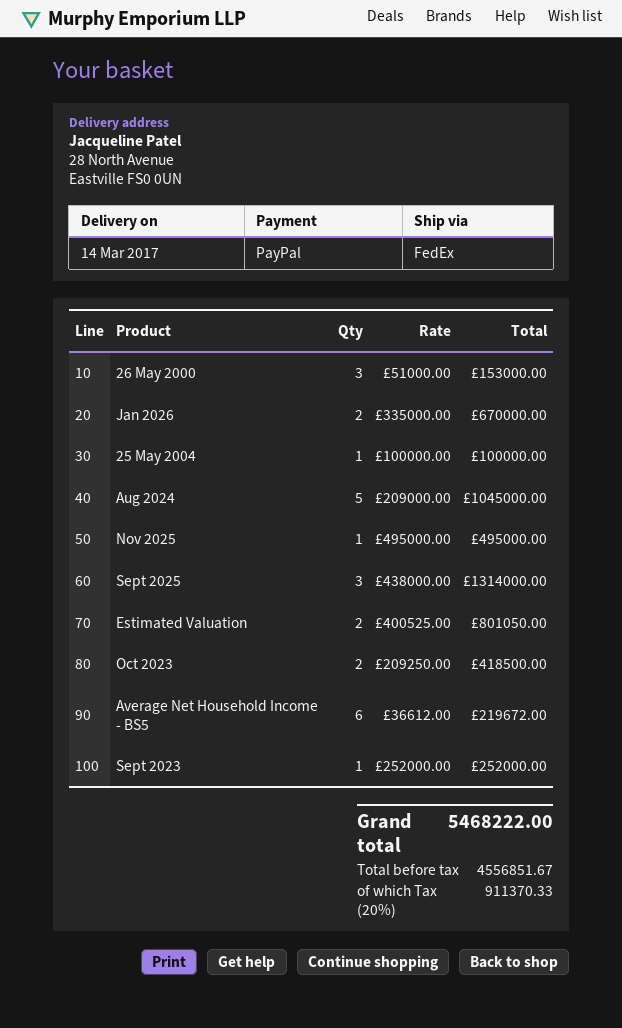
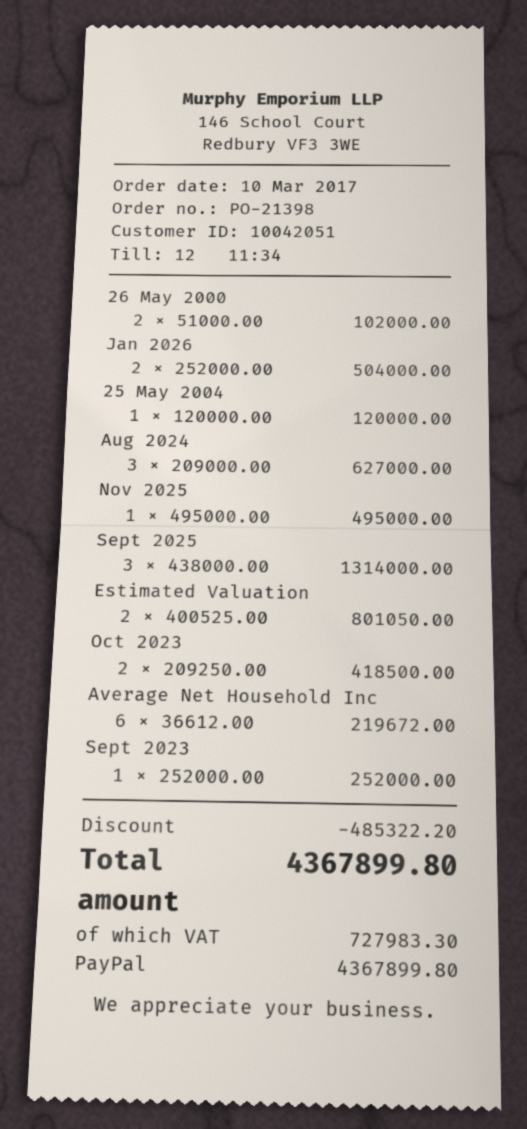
26 May 2000: 3 x 51000.00 = 153000.00 -> 2 x 51000.00 = 102000.00
Jan 2026: 2 x 335000.00 = 670000.00 -> 2 x 252000.00 = 504000.00
25 May 2004: 1 x 100000.00 = 100000.00 -> 1 x 120000.00 = 120000.00
Aug 2024: 5 x 209000.00 = 1045000.00 -> 3 x 209000.00 = 627000.00
discount: none -> 485322.20
tax: 911370.33 -> 727983.30
total: 5468222.00 -> 4367899.80

